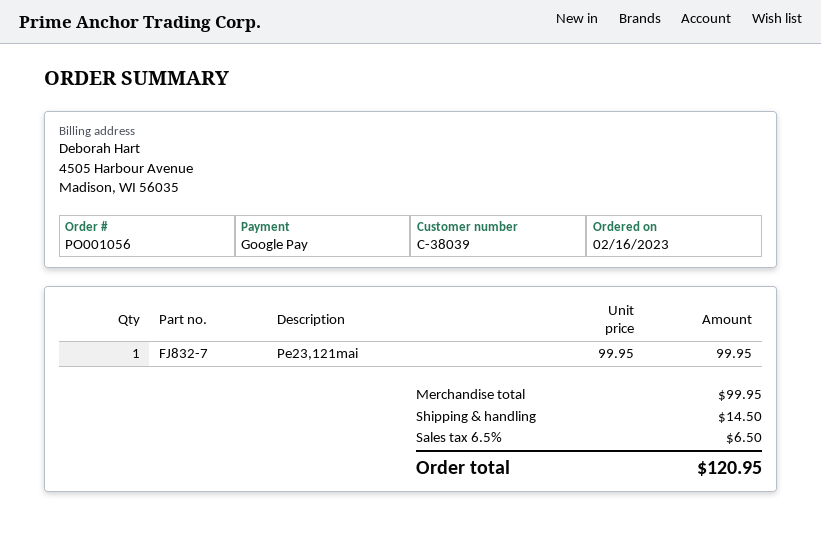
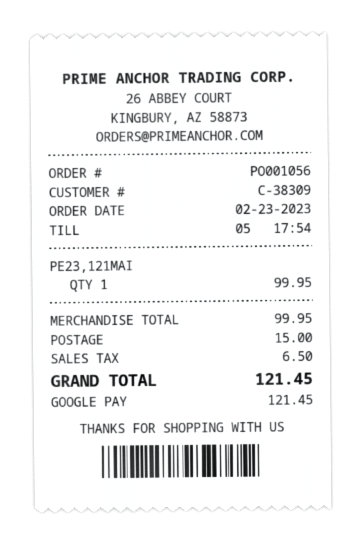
order date: 2023-02-16 -> 2023-02-23
customer number: C-38039 -> C-38309
shipping: 14.50 -> 15.00
total: 120.95 -> 121.45

